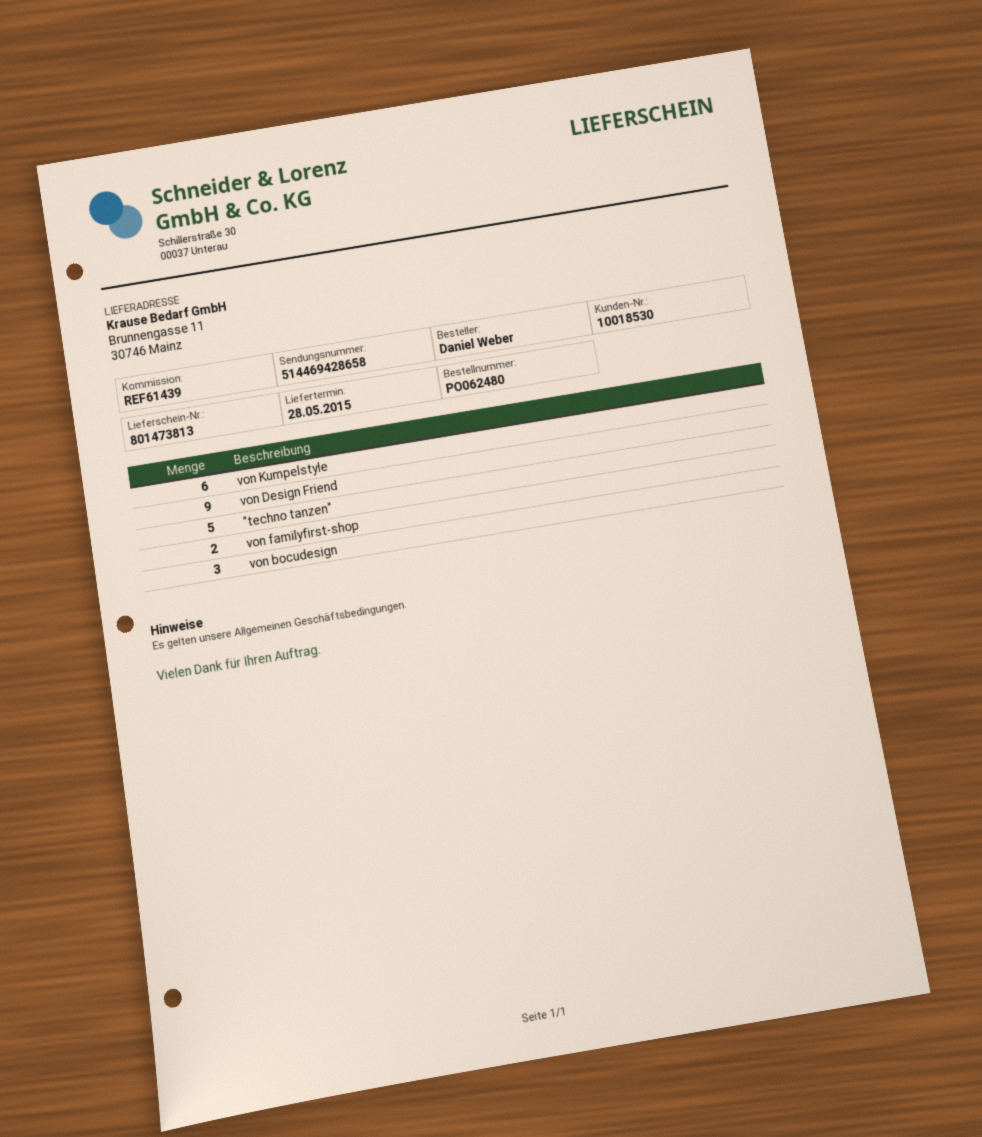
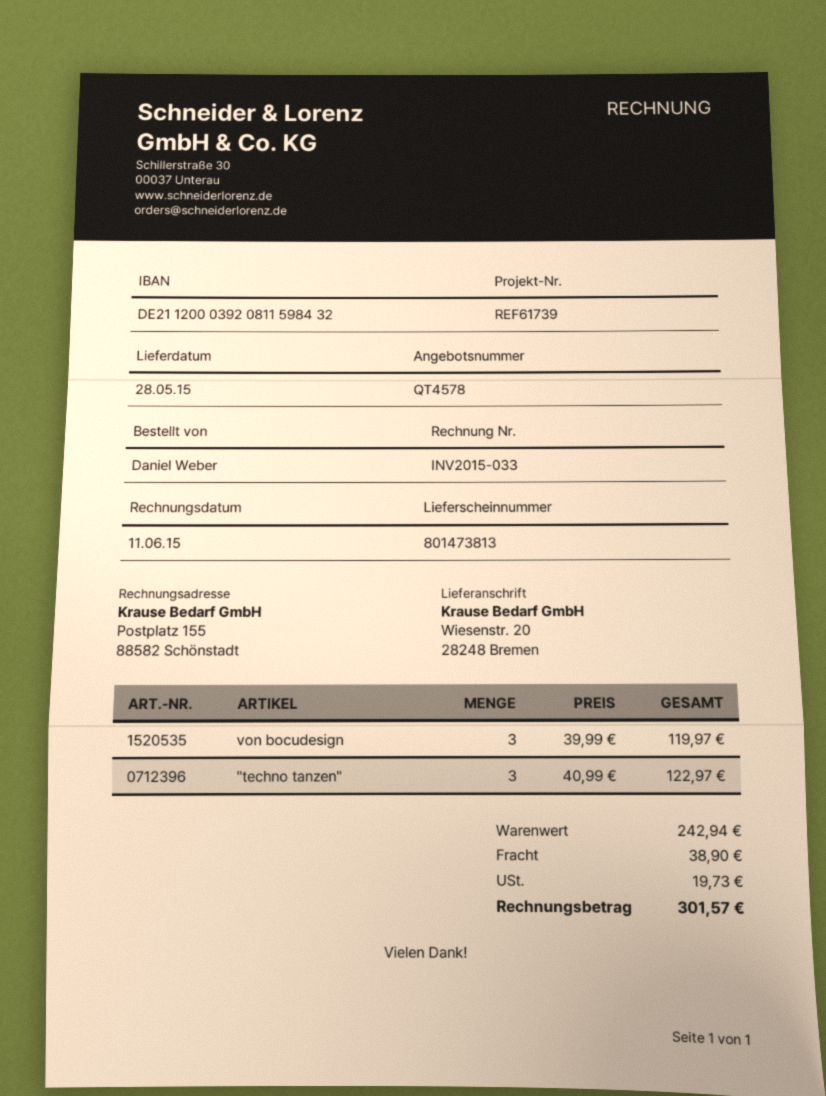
reference: REF61439 -> REF61739
ship to: Brunnengasse 11, 30746 Mainz -> Wiesenstr. 20, 28248 Bremen
von Kumpelstyle: 6 -> none
von Design Friend: 9 -> none
"techno tanzen": 5 -> 3
von familyfirst-shop: 2 -> none

